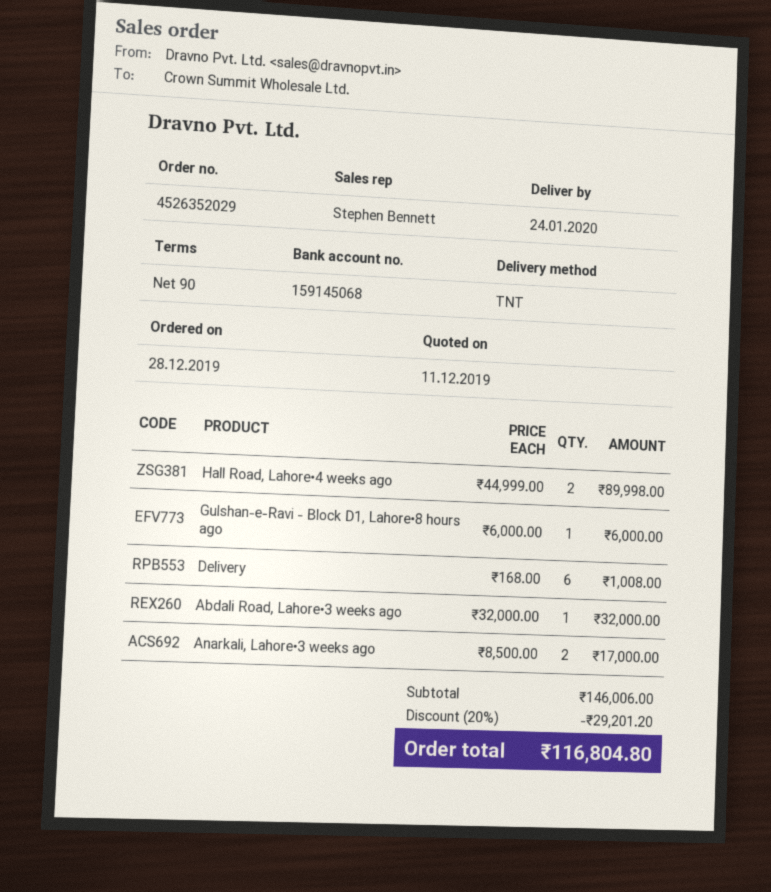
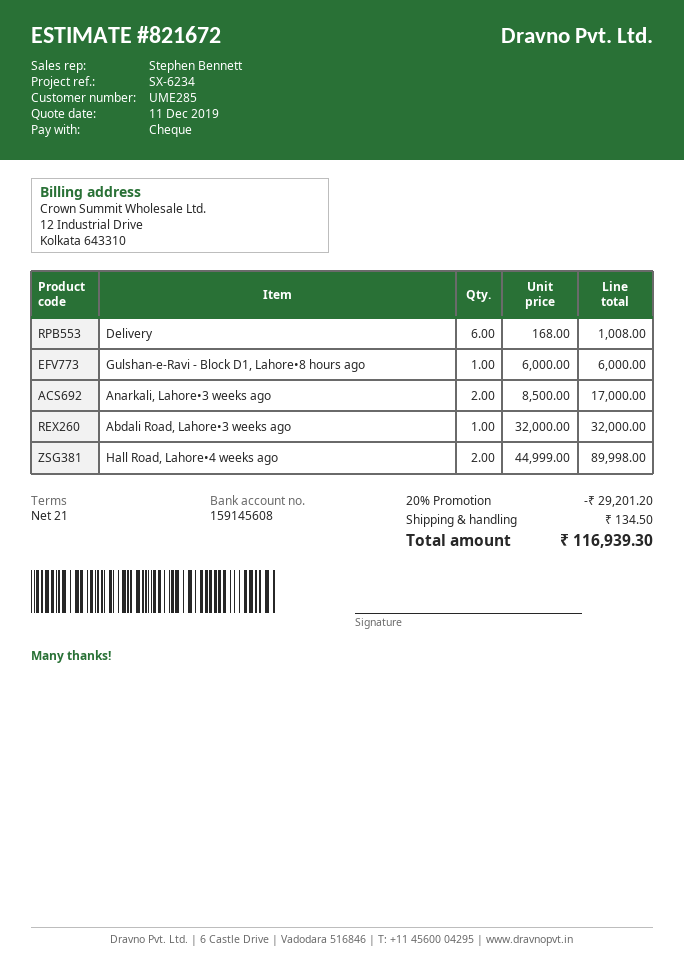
payment terms: 90 days -> 21 days
bank account: 159145068 -> 159145608
shipping: none -> 134.50
total: 116804.80 -> 116939.30

